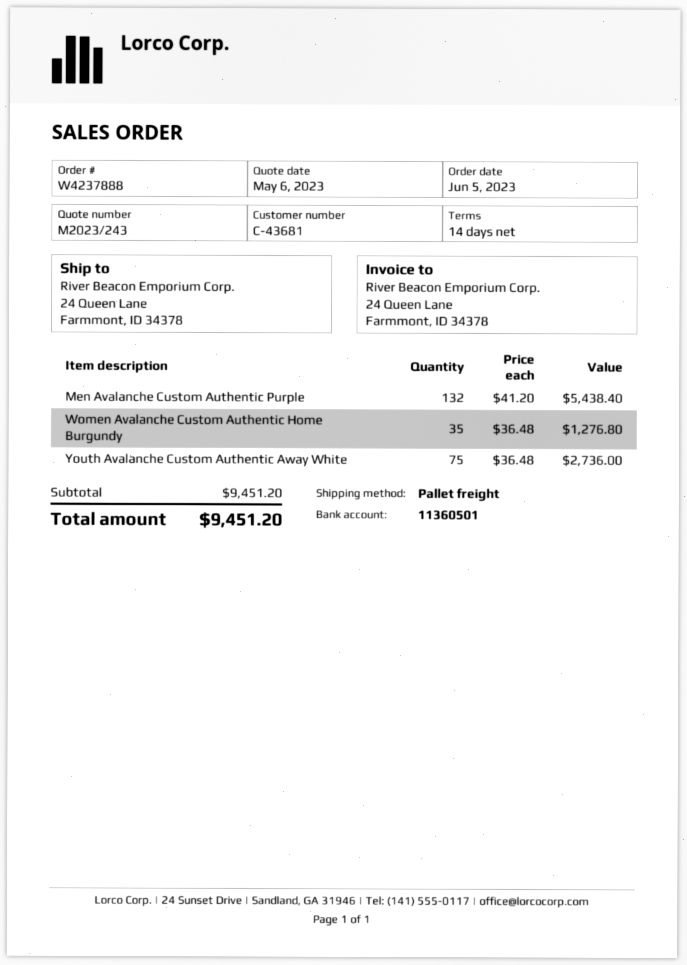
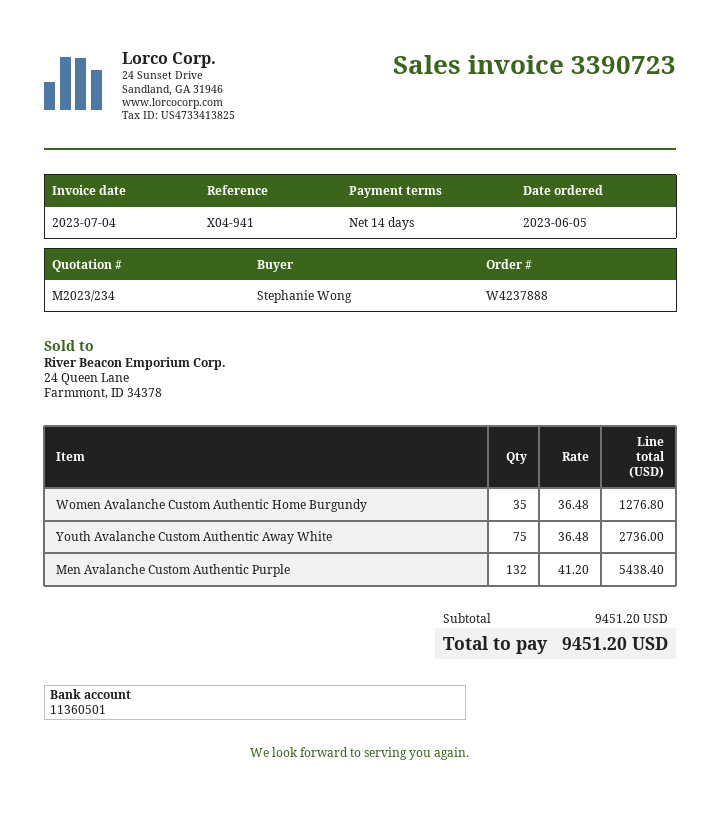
quote number: M2023/243 -> M2023/234

